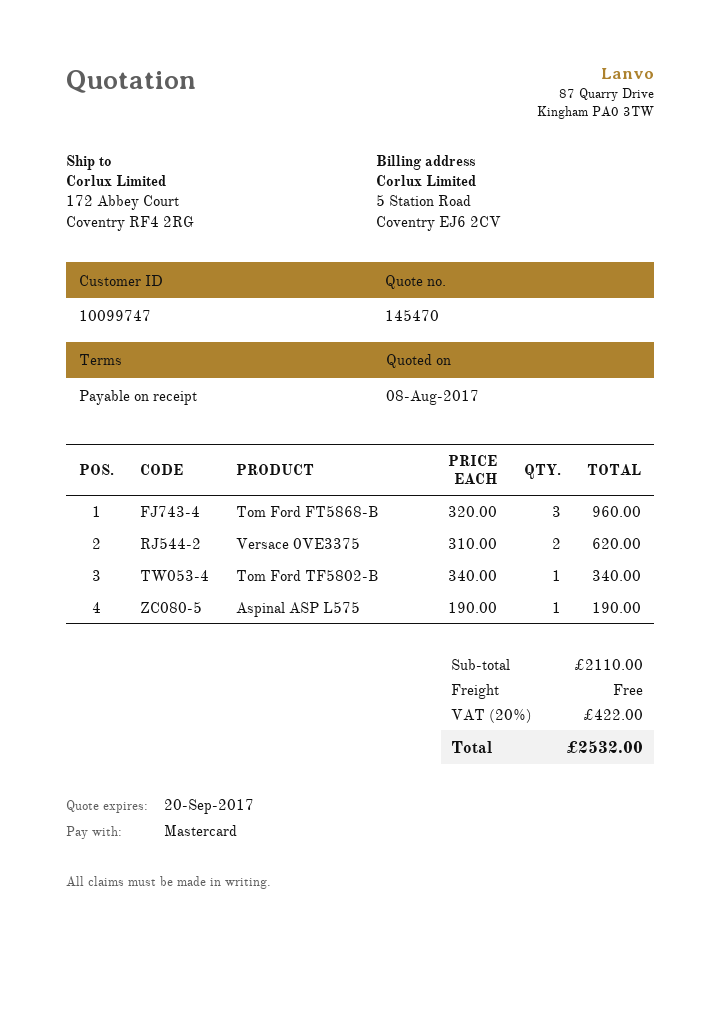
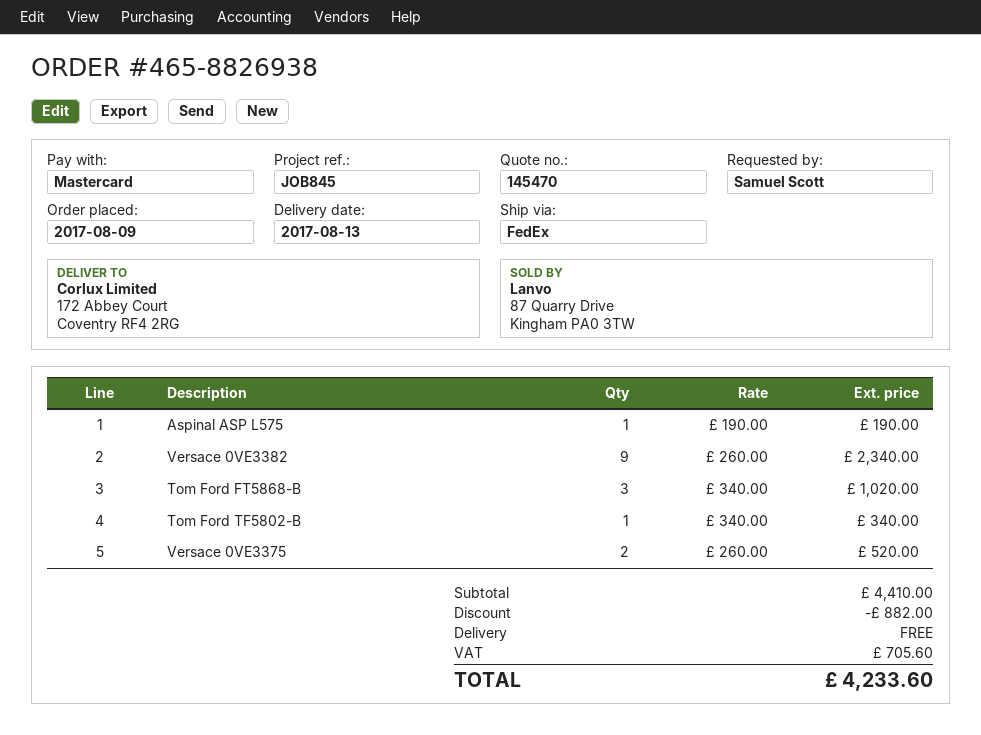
Tom Ford FT5868-B: 3 x 320.00 = 960.00 -> 3 x 340.00 = 1020.00
Versace 0VE3375: 2 x 310.00 = 620.00 -> 2 x 260.00 = 520.00
Versace 0VE3382: none -> 9 x 260.00 = 2340.00
subtotal: 2110.00 -> 4410.00
discount: none -> 882.00
tax: 422.00 -> 705.60
total: 2532.00 -> 4233.60

